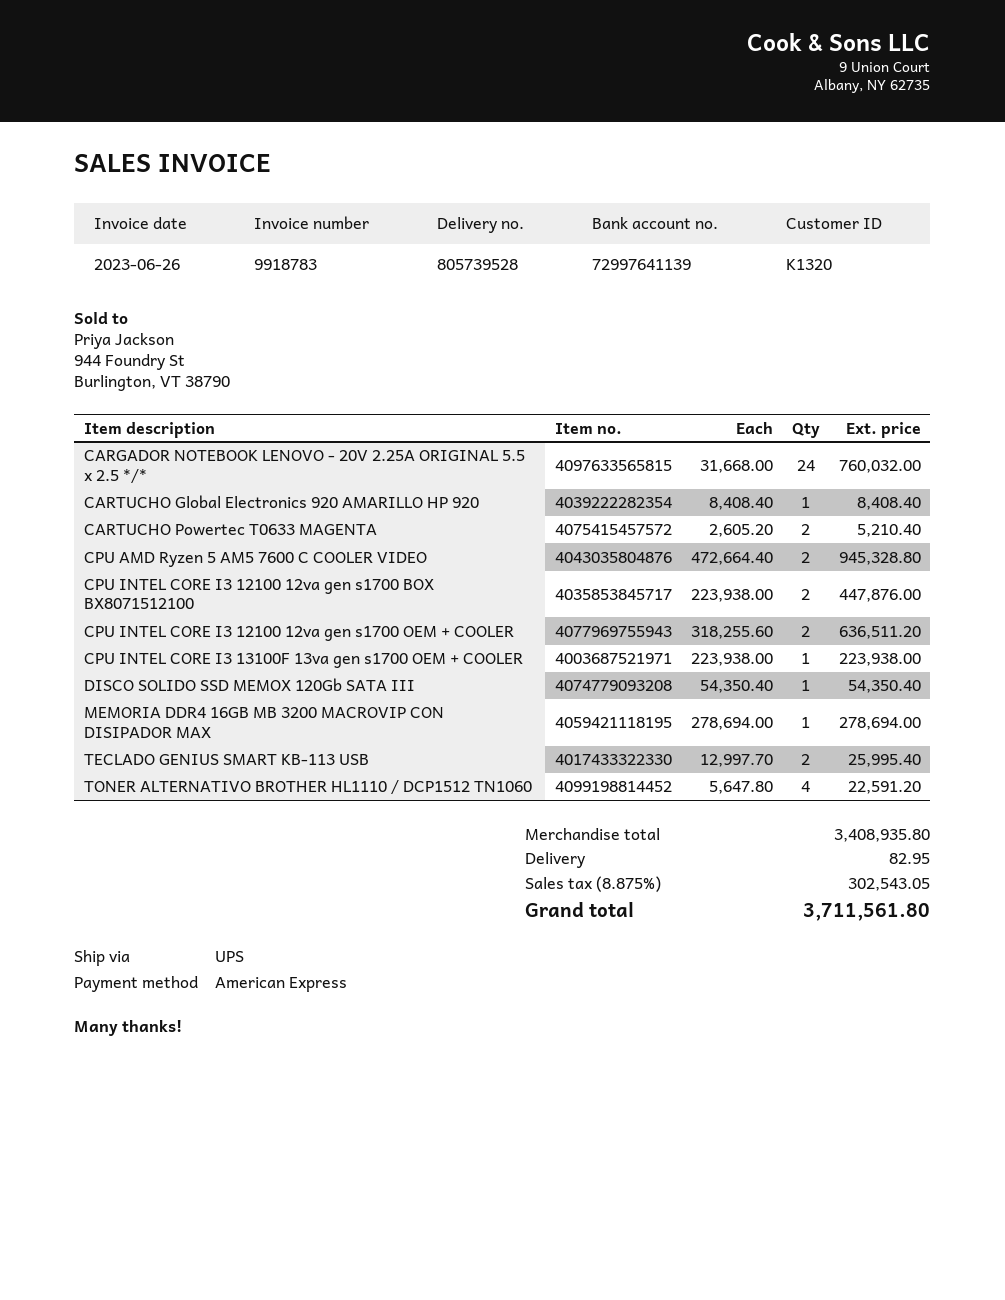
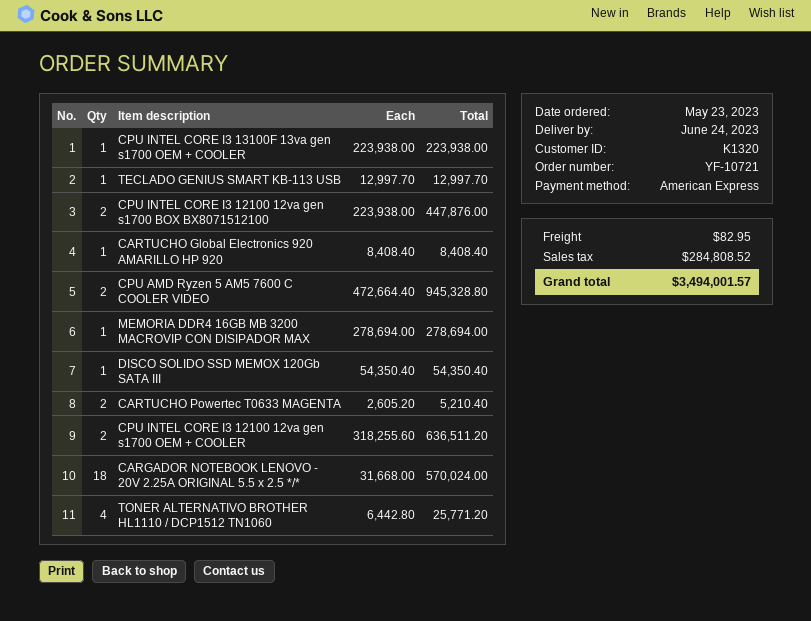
CARGADOR NOTEBOOK LENOVO - 20V 2.25A ORIGINAL 5.5 x 2.5 */*: 24 x 31668.00 = 760032.00 -> 18 x 31668.00 = 570024.00
TECLADO GENIUS SMART KB-113 USB: 2 x 12997.70 = 25995.40 -> 1 x 12997.70 = 12997.70
TONER ALTERNATIVO BROTHER HL1110 / DCP1512 TN1060: 4 x 5647.80 = 22591.20 -> 4 x 6442.80 = 25771.20
tax: 302543.05 -> 284808.52
total: 3711561.80 -> 3494001.57

